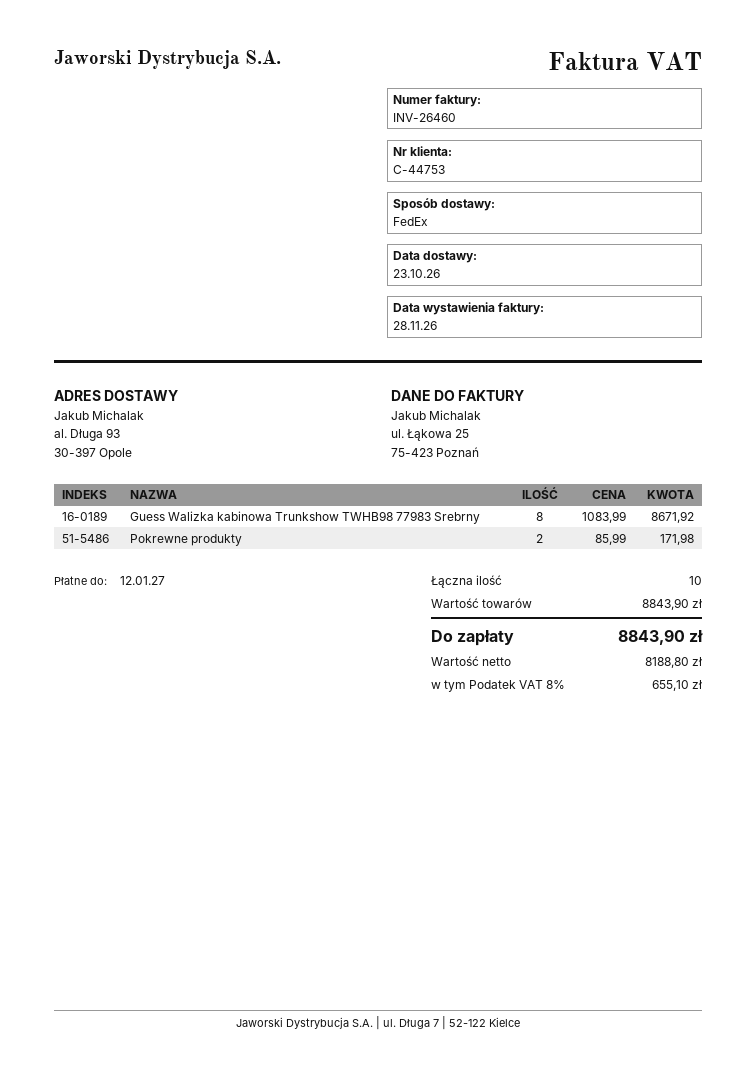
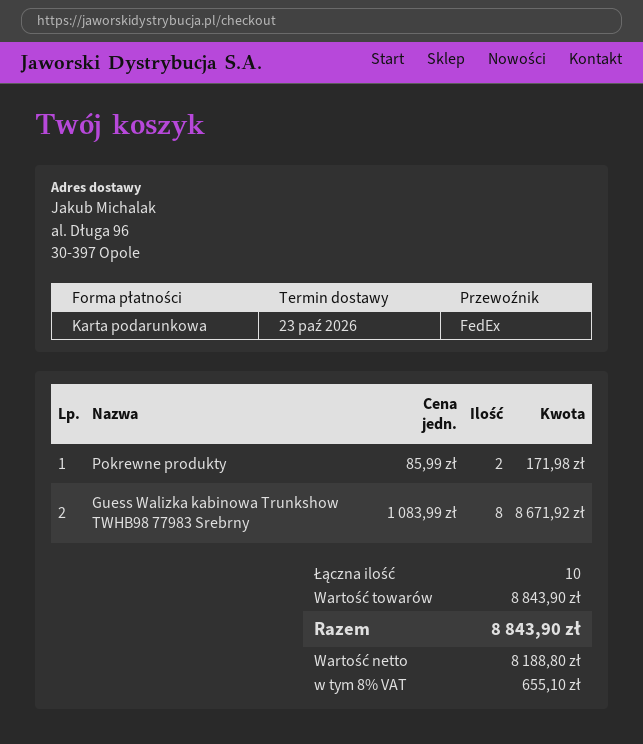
ship to: al. Długa 93, 30-397 Opole -> al. Długa 96, 30-397 Opole

